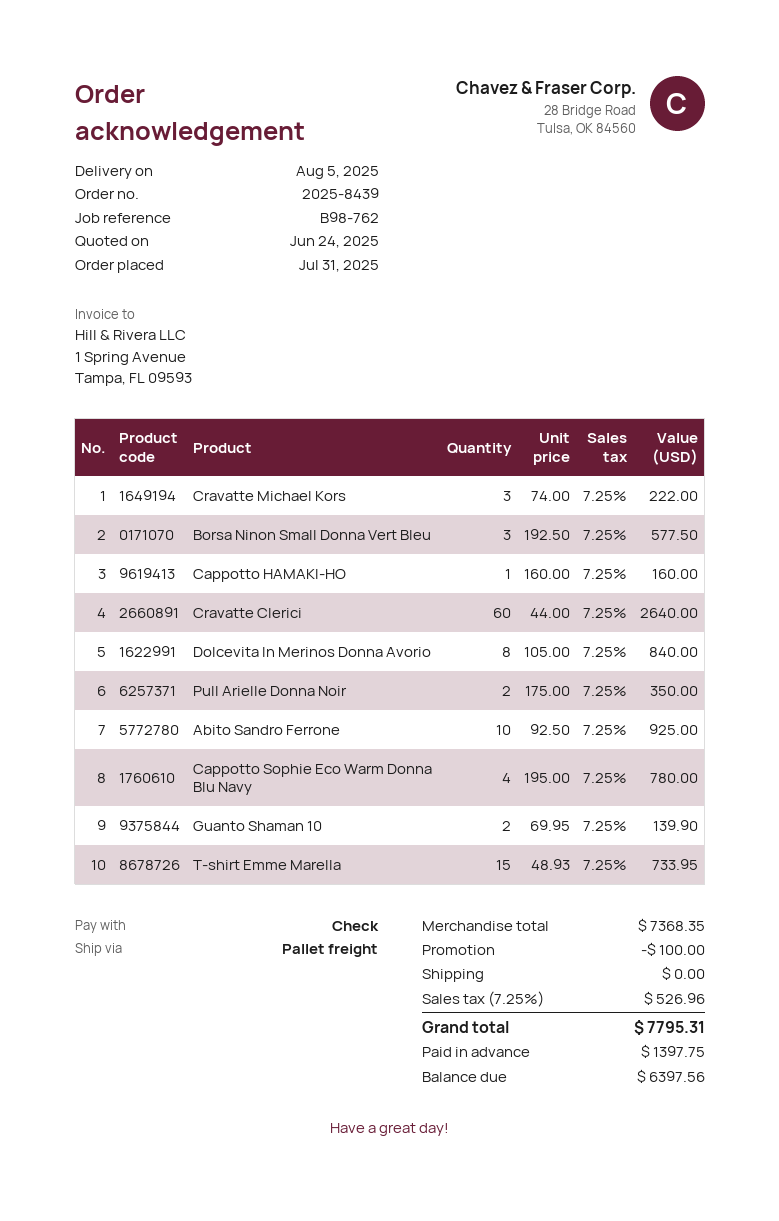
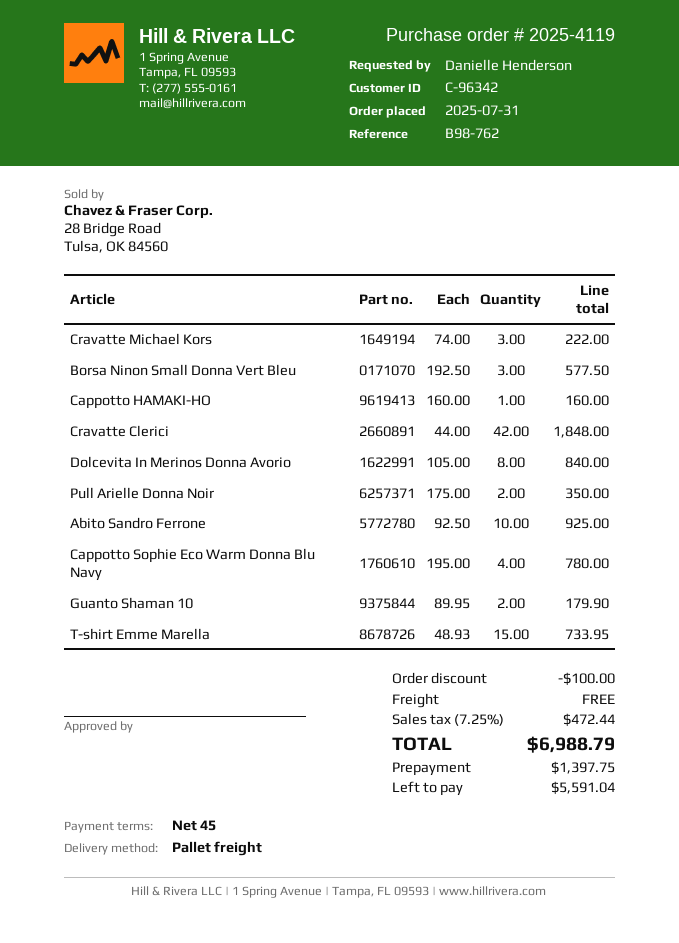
order number: 2025-8439 -> 2025-4119
Cravatte Clerici: 60 x 44.00 = 2640.00 -> 42 x 44.00 = 1848.00
Guanto Shaman 10: 2 x 69.95 = 139.90 -> 2 x 89.95 = 179.90
tax: 7.25% = 526.96 -> 7.25% = 472.44
total: 7795.31 -> 6988.79
balance: 6397.56 -> 5591.04

